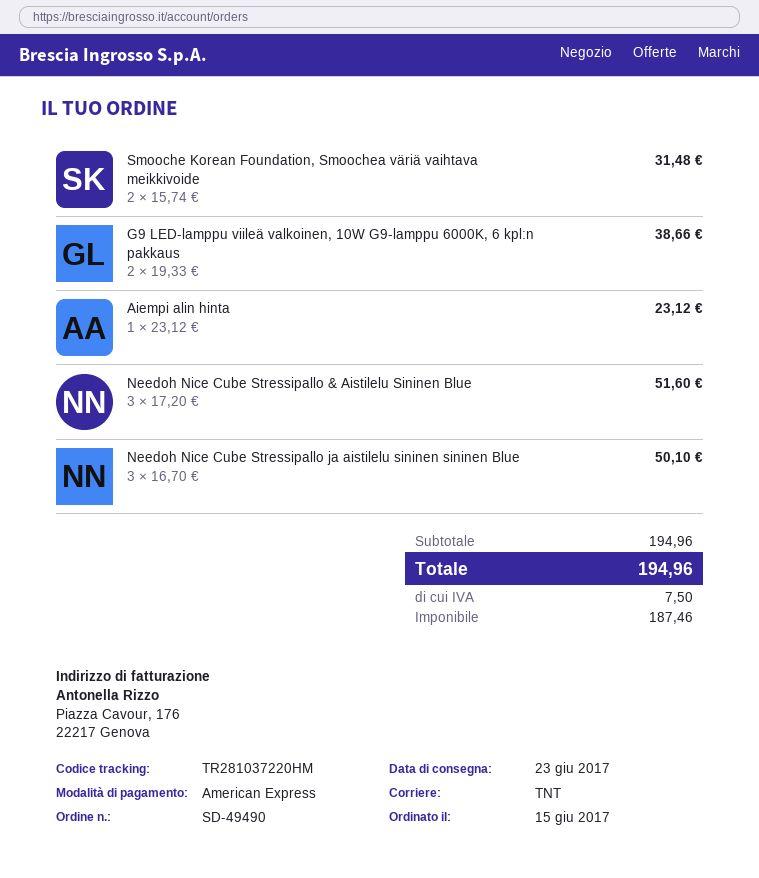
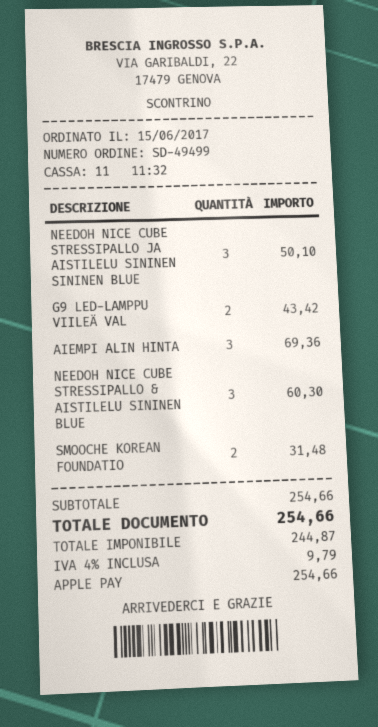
order number: SD-49490 -> SD-49499
payment method: American Express -> Apple Pay
G9 LED-lamppu viileä valkoinen, 10W G9-lamppu 6000K, 6 kpl:n pakkaus: 2 for 38.66 -> 2 for 43.42
Aiempi alin hinta: 1 for 23.12 -> 3 for 69.36
Needoh Nice Cube Stressipallo & Aistilelu Sininen Blue: 3 for 51.60 -> 3 for 60.30
subtotal: 194.96 -> 254.66
net: 187.46 -> 244.87
tax: 7.50 -> 9.79
total: 194.96 -> 254.66

